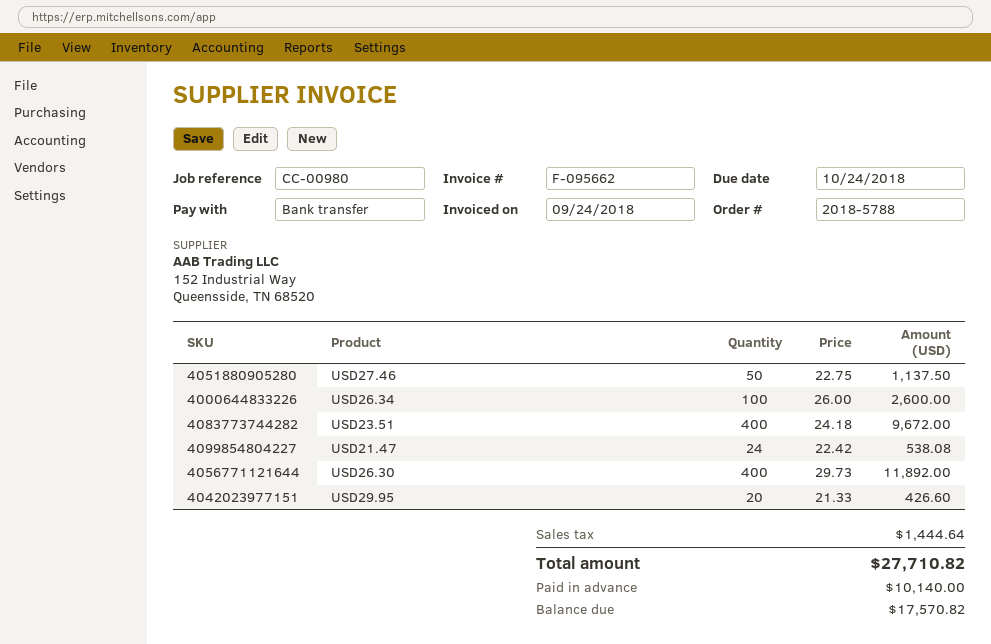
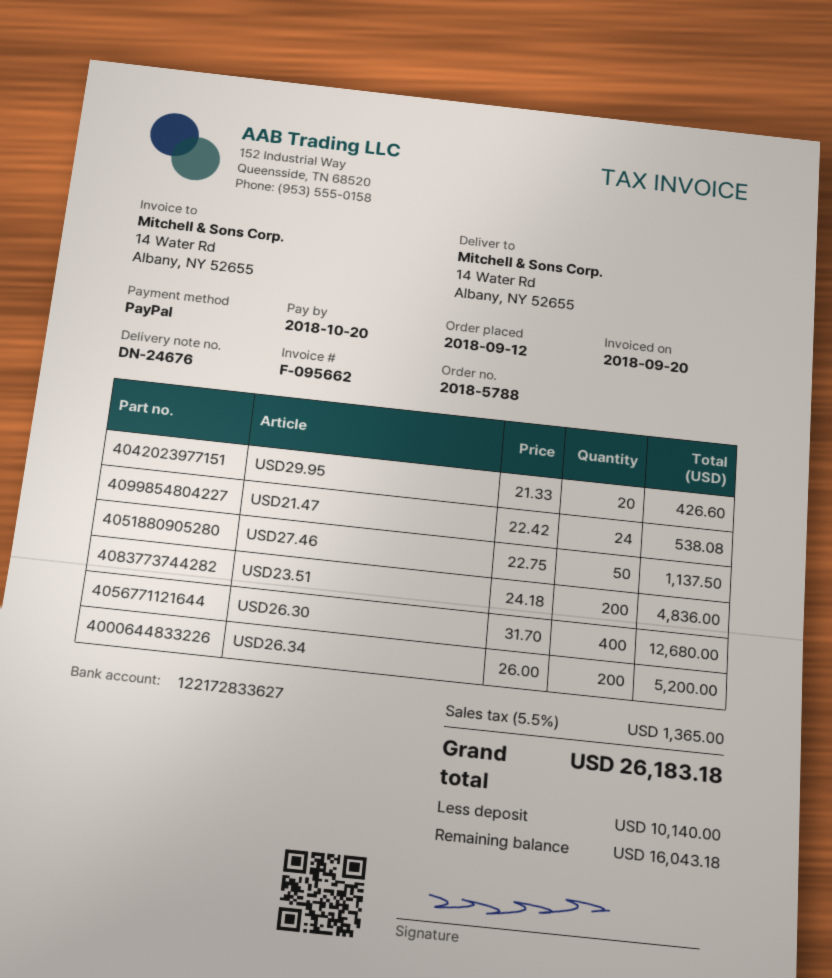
invoice date: 2018-09-24 -> 2018-09-20
due date: 2018-10-24 -> 2018-10-20
payment method: bank transfer -> PayPal
USD26.34: 100 x 26.00 = 2600.00 -> 200 x 26.00 = 5200.00
USD23.51: 400 x 24.18 = 9672.00 -> 200 x 24.18 = 4836.00
USD26.30: 400 x 29.73 = 11892.00 -> 400 x 31.70 = 12680.00
tax: 1444.64 -> 1365.00
total: 27710.82 -> 26183.18
balance: 17570.82 -> 16043.18

